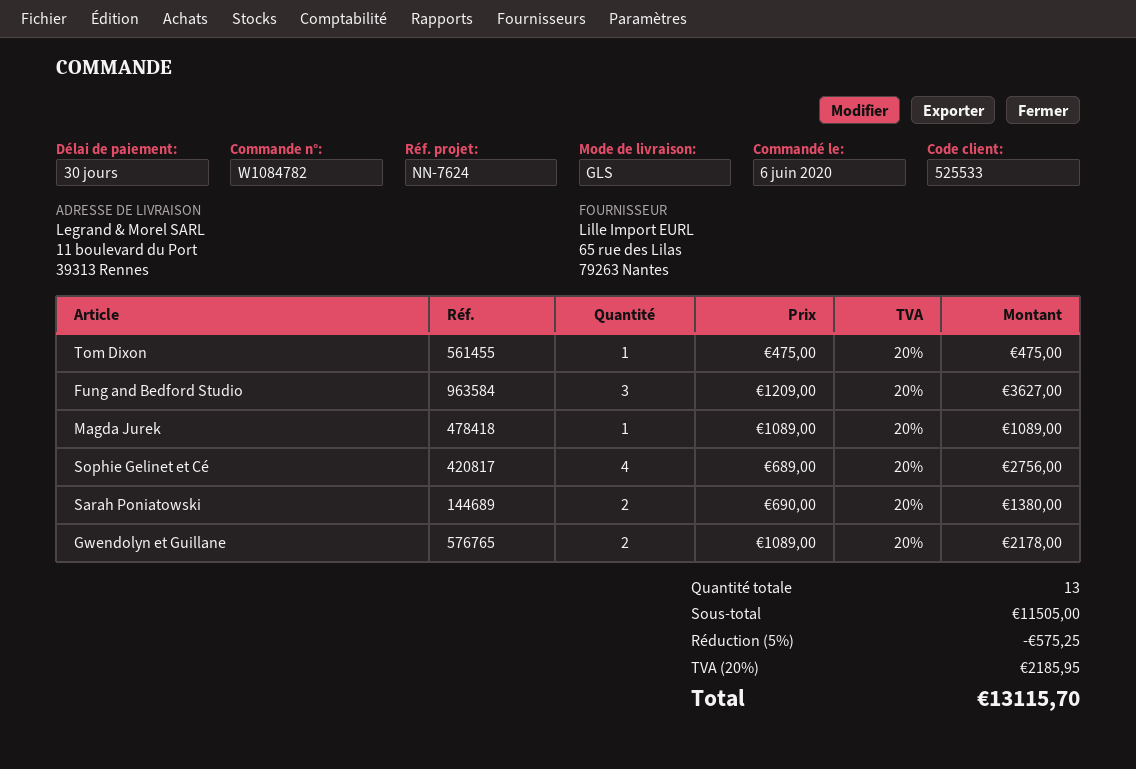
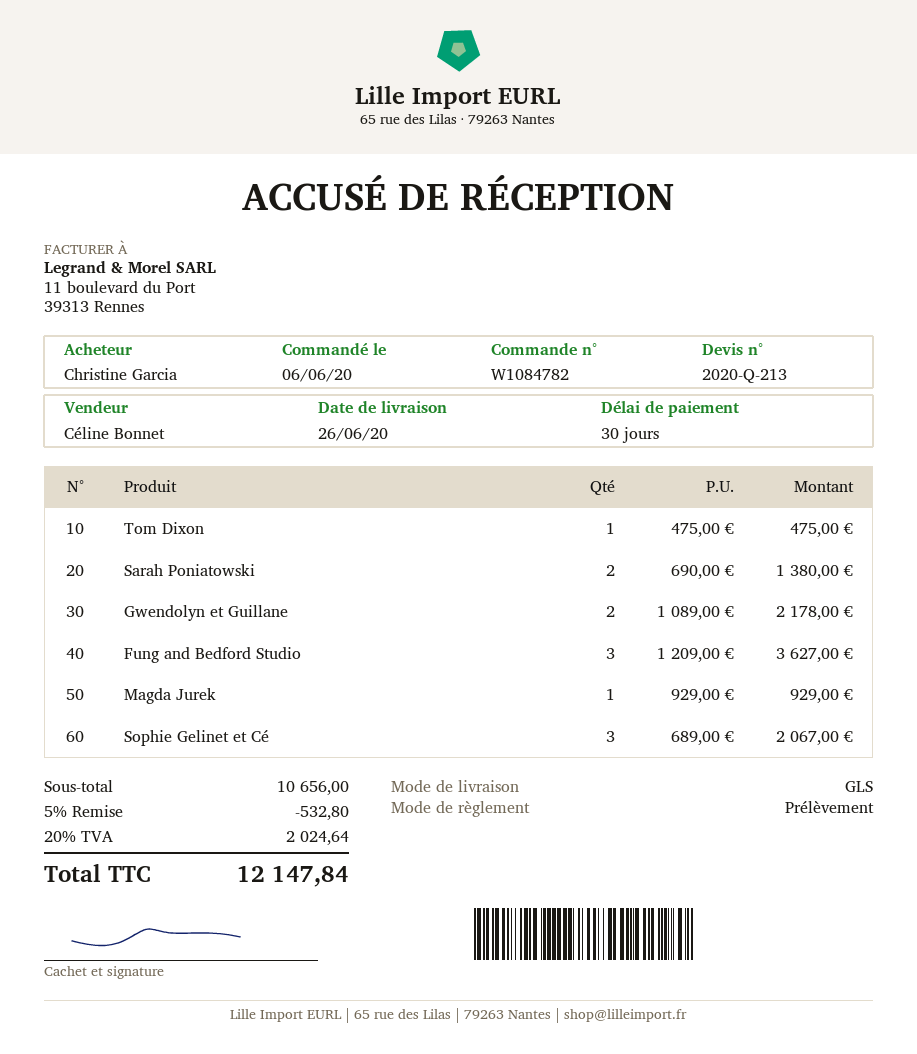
Magda Jurek: 1 x 1089.00 = 1089.00 -> 1 x 929.00 = 929.00
Sophie Gelinet et Cé: 4 x 689.00 = 2756.00 -> 3 x 689.00 = 2067.00
subtotal: 11505.00 -> 10656.00
discount: 5% = 575.25 -> 5% = 532.80
tax: 20% = 2185.95 -> 20% = 2024.64
total: 13115.70 -> 12147.84

